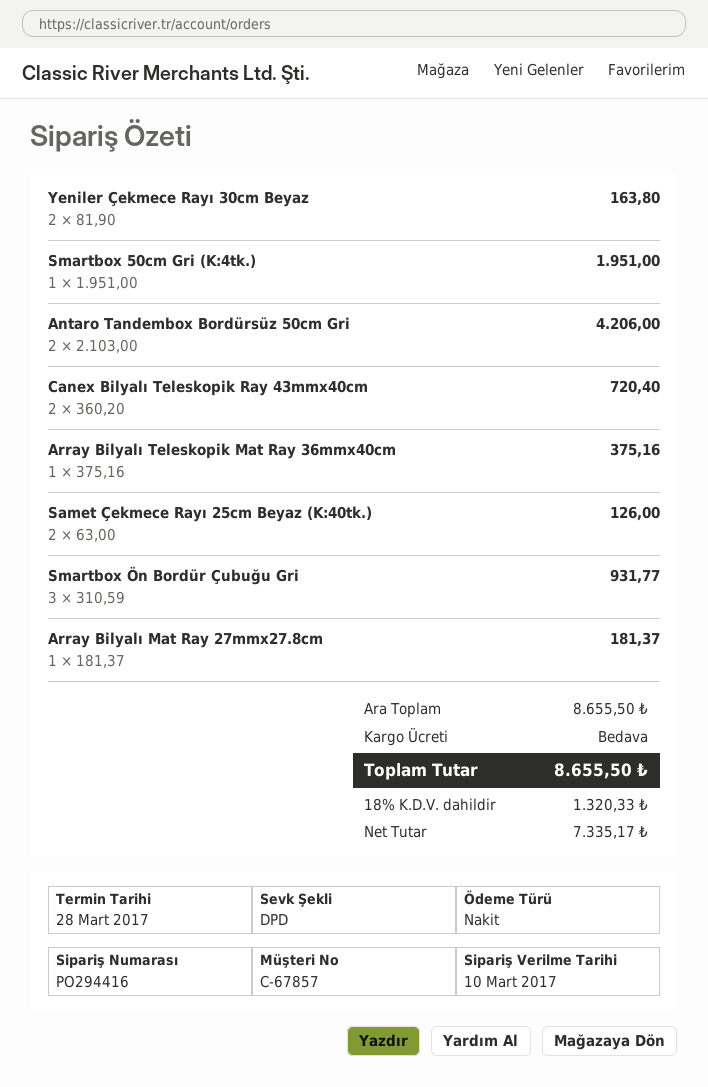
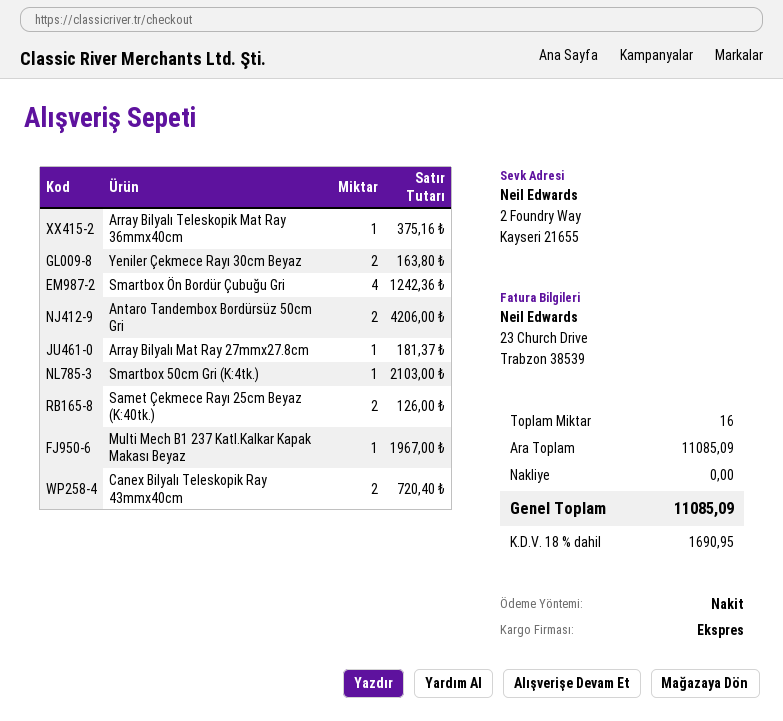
shipping method: DPD -> express
Smartbox 50cm Gri (K:4tk.): 1 for 1951.00 -> 1 for 2103.00
Smartbox Ön Bordür Çubuğu Gri: 3 for 931.77 -> 4 for 1242.36
Multi Mech B1 237 Katl.Kalkar Kapak Makası Beyaz: none -> 1 for 1967.00
subtotal: 8655.50 -> 11085.09
tax: 18% = 1320.33 -> 18% = 1690.95
total: 8655.50 -> 11085.09

